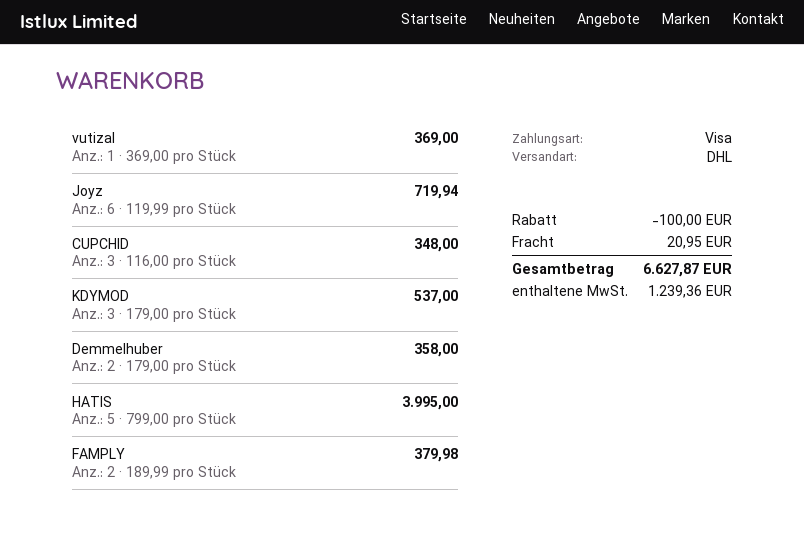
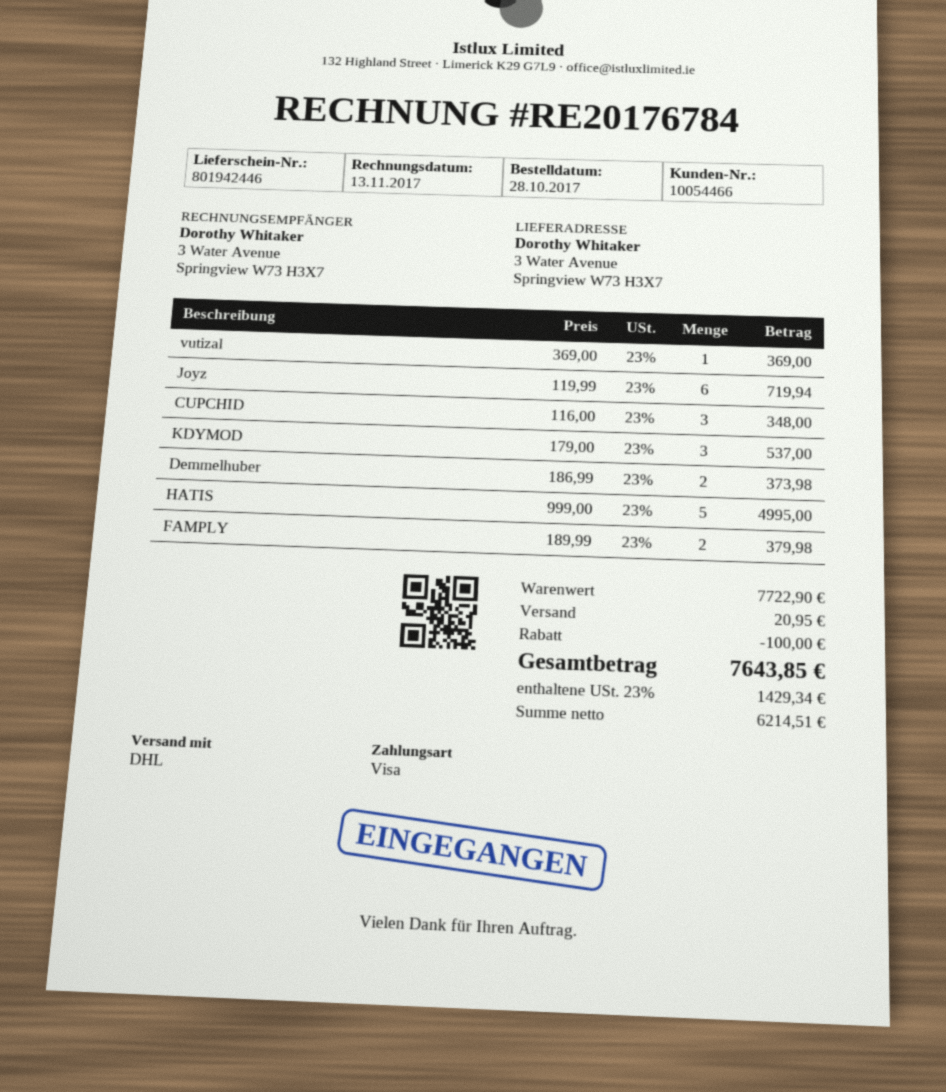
Demmelhuber: 2 x 179.00 = 358.00 -> 2 x 186.99 = 373.98
HATIS: 5 x 799.00 = 3995.00 -> 5 x 999.00 = 4995.00
tax: 1239.36 -> 1429.34
total: 6627.87 -> 7643.85

